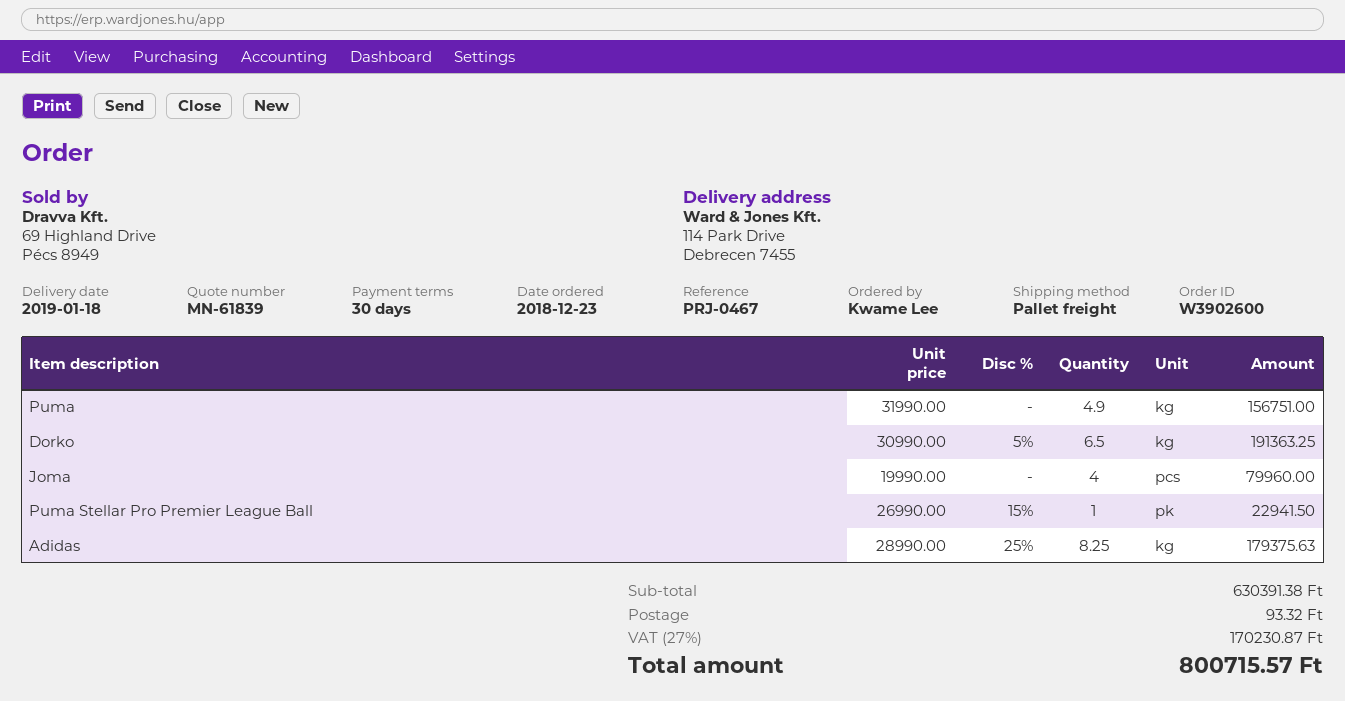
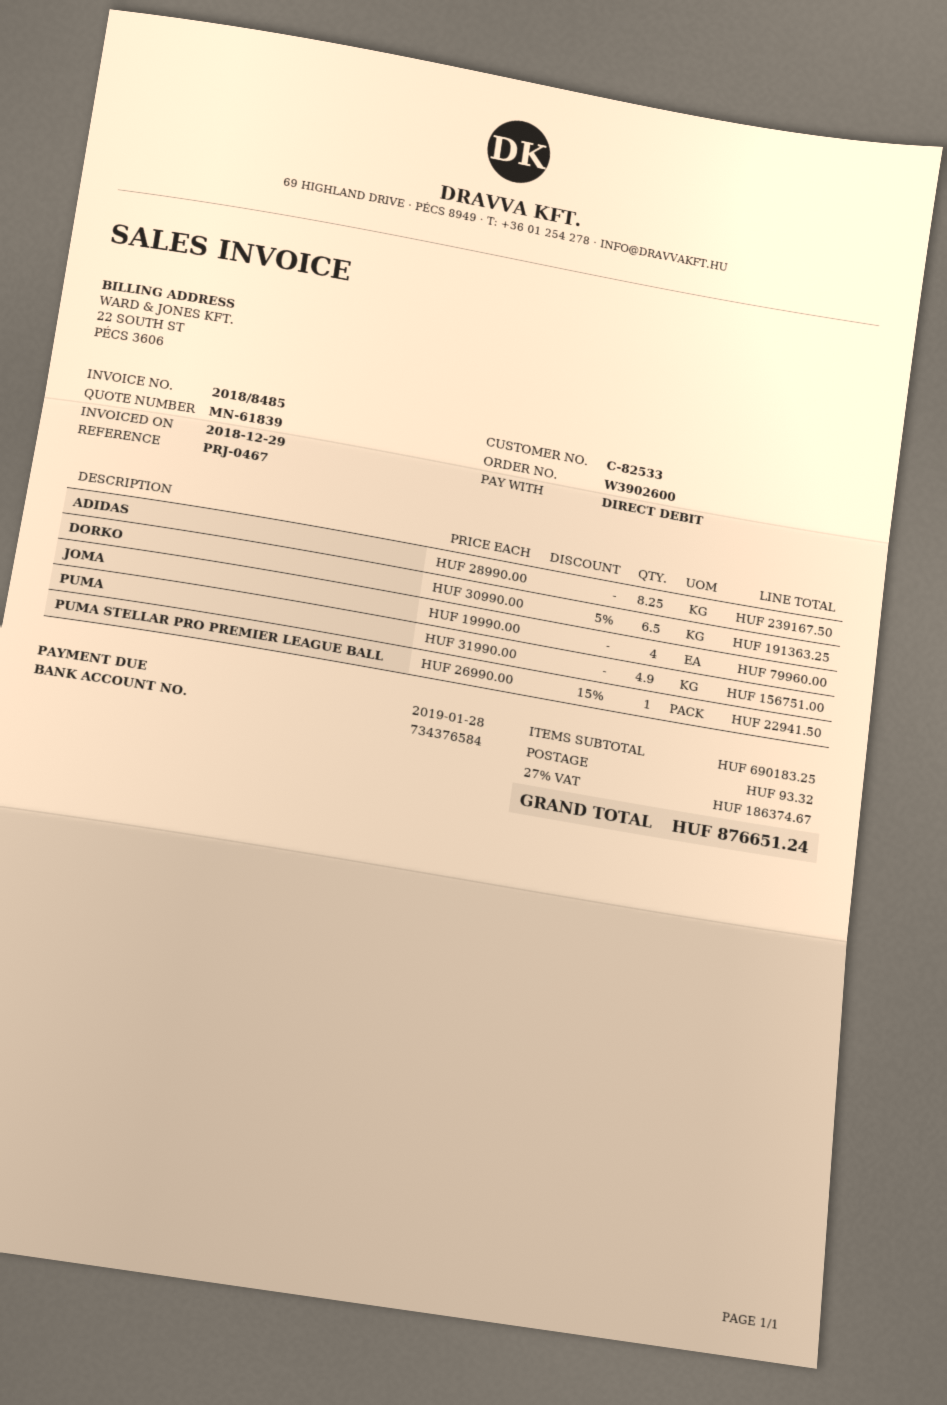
Adidas: 8.25 x 28990.00 - 25% = 179375.63 -> 8.25 x 28990.00 = 239167.50
subtotal: 630391.38 -> 690183.25
tax: 27% = 170230.87 -> 27% = 186374.67
total: 800715.57 -> 876651.24

